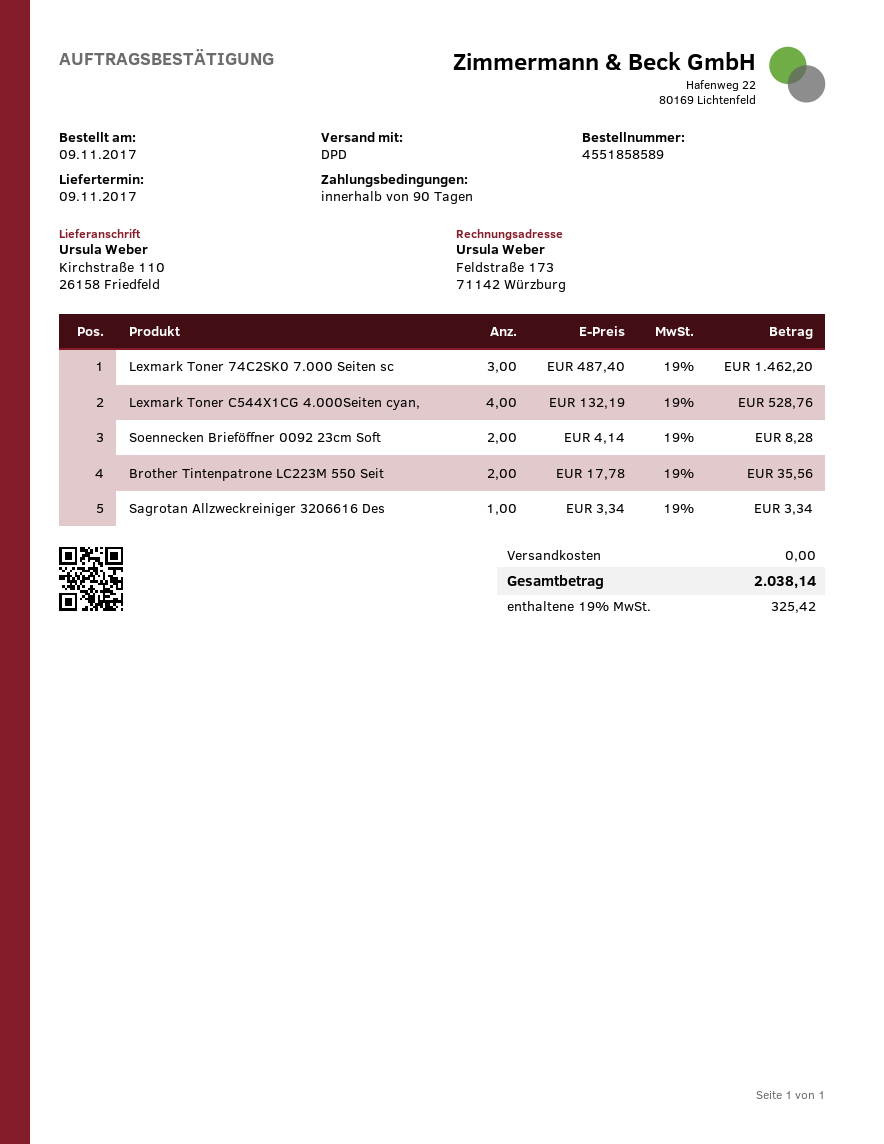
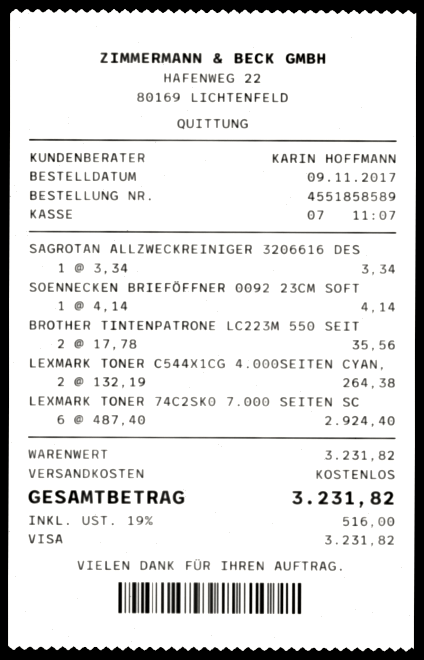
Lexmark Toner 74C2SK0 7.000 Seiten sc: 3 x 487.40 = 1462.20 -> 6 x 487.40 = 2924.40
Lexmark Toner C544X1CG 4.000Seiten cyan,: 4 x 132.19 = 528.76 -> 2 x 132.19 = 264.38
Soennecken Brieföffner 0092 23cm Soft: 2 x 4.14 = 8.28 -> 1 x 4.14 = 4.14
tax: 19% = 325.42 -> 19% = 516.00
total: 2038.14 -> 3231.82

